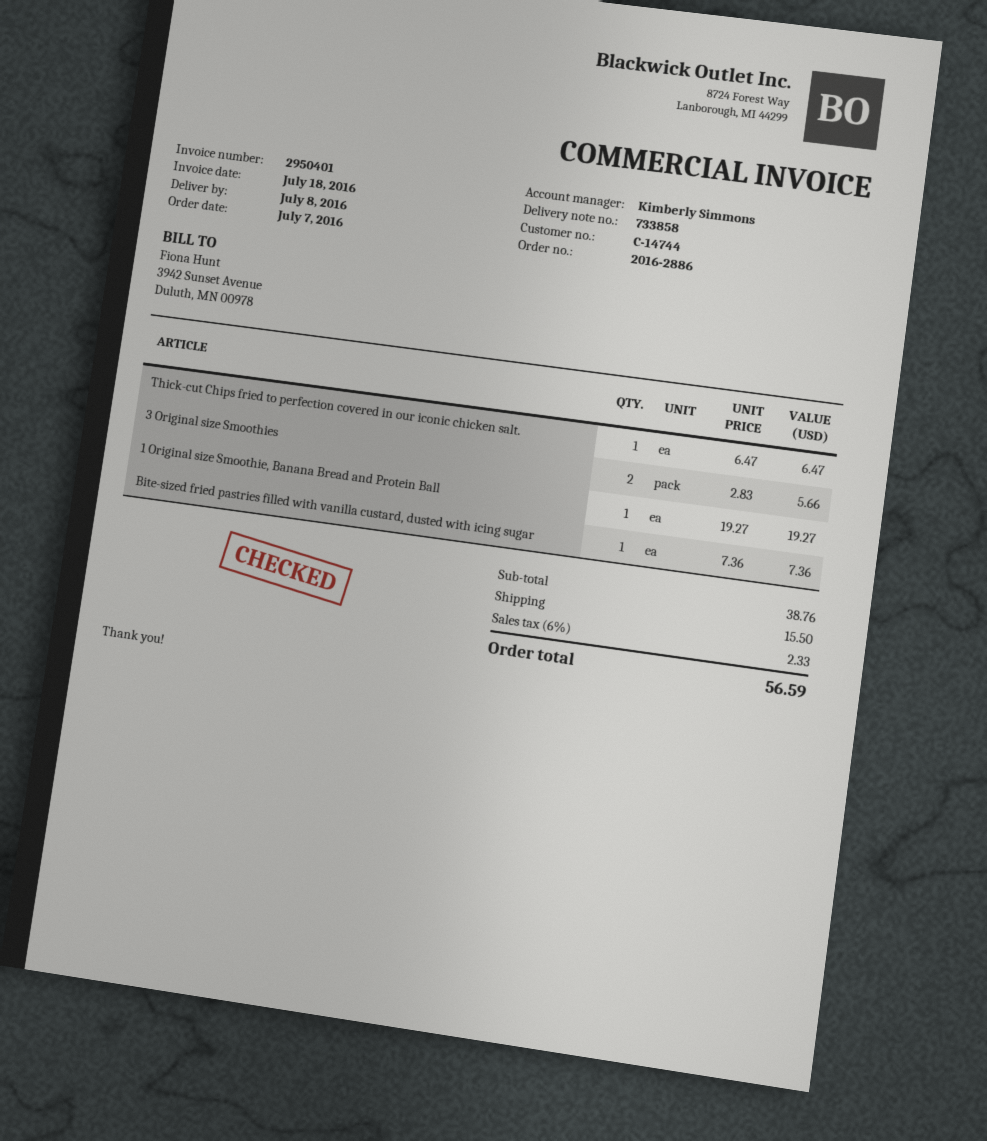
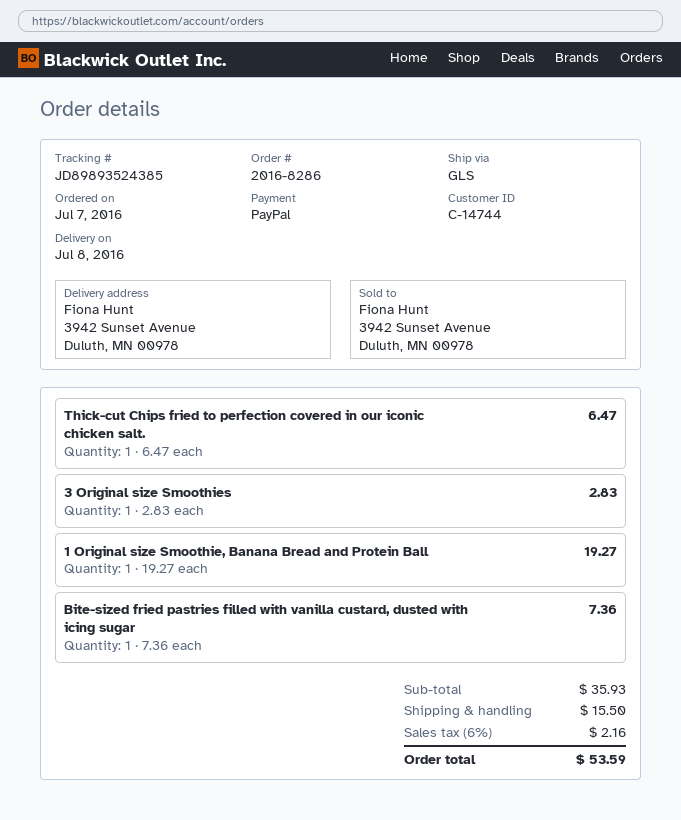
order number: 2016-2886 -> 2016-8286
3 Original size Smoothies: 2 x 2.83 = 5.66 -> 1 x 2.83 = 2.83
subtotal: 38.76 -> 35.93
tax: 6% = 2.33 -> 6% = 2.16
total: 56.59 -> 53.59

